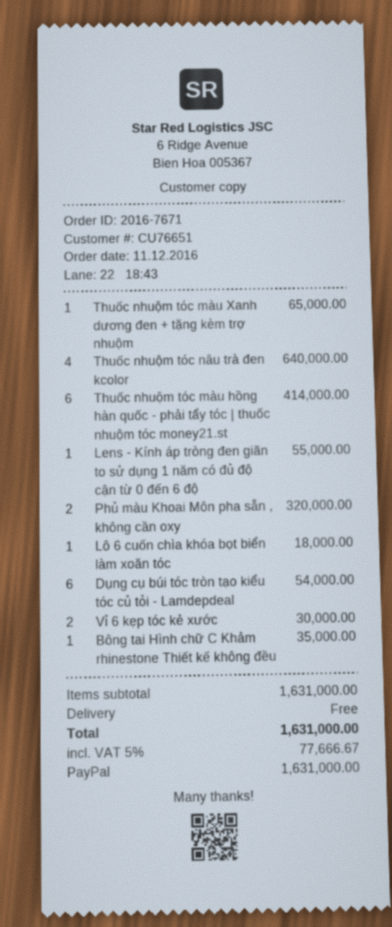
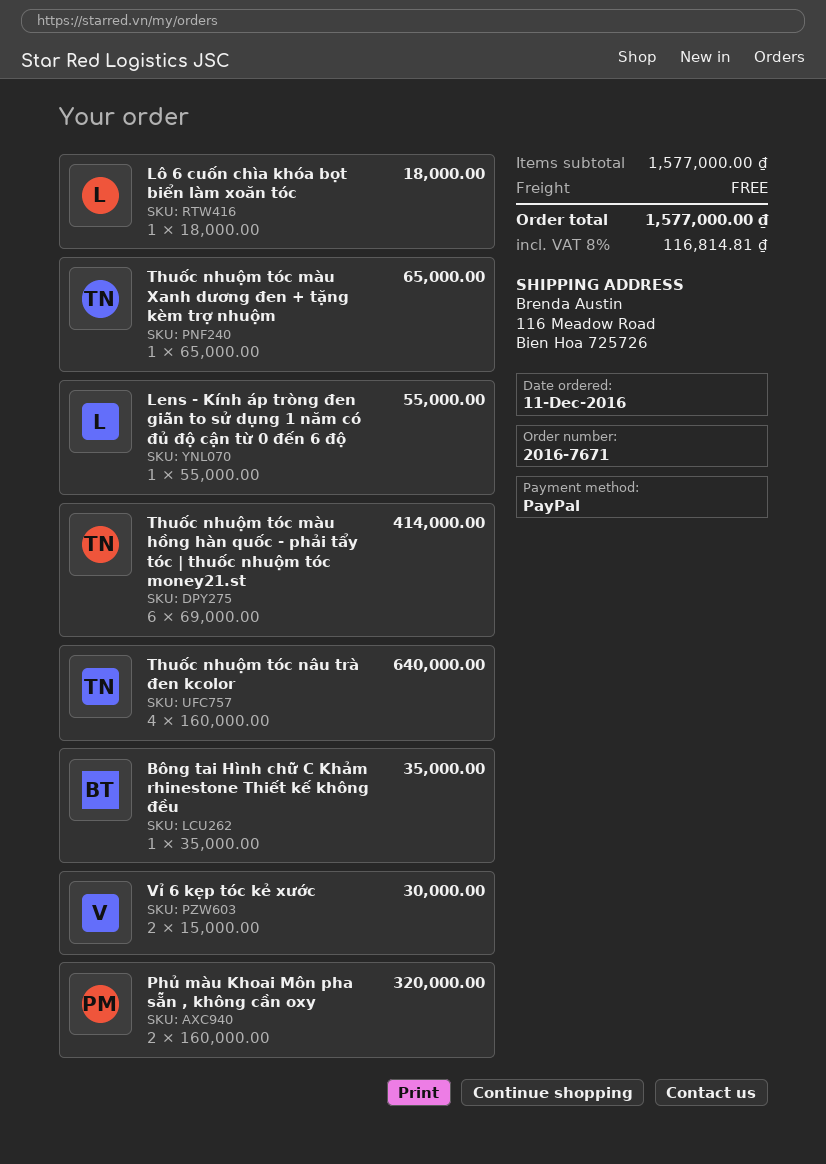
Dụng cụ búi tóc tròn tạo kiểu tóc củ tỏi - Lamdepdeal: 6 for 54000.00 -> none
subtotal: 1631000.00 -> 1577000.00
tax: 5% = 77666.67 -> 8% = 116814.81
total: 1631000.00 -> 1577000.00

